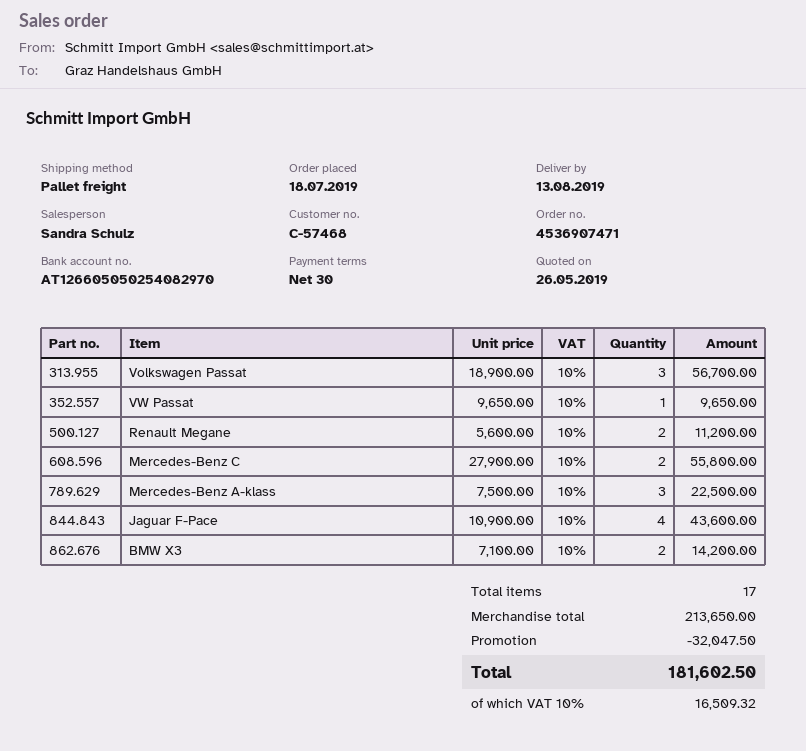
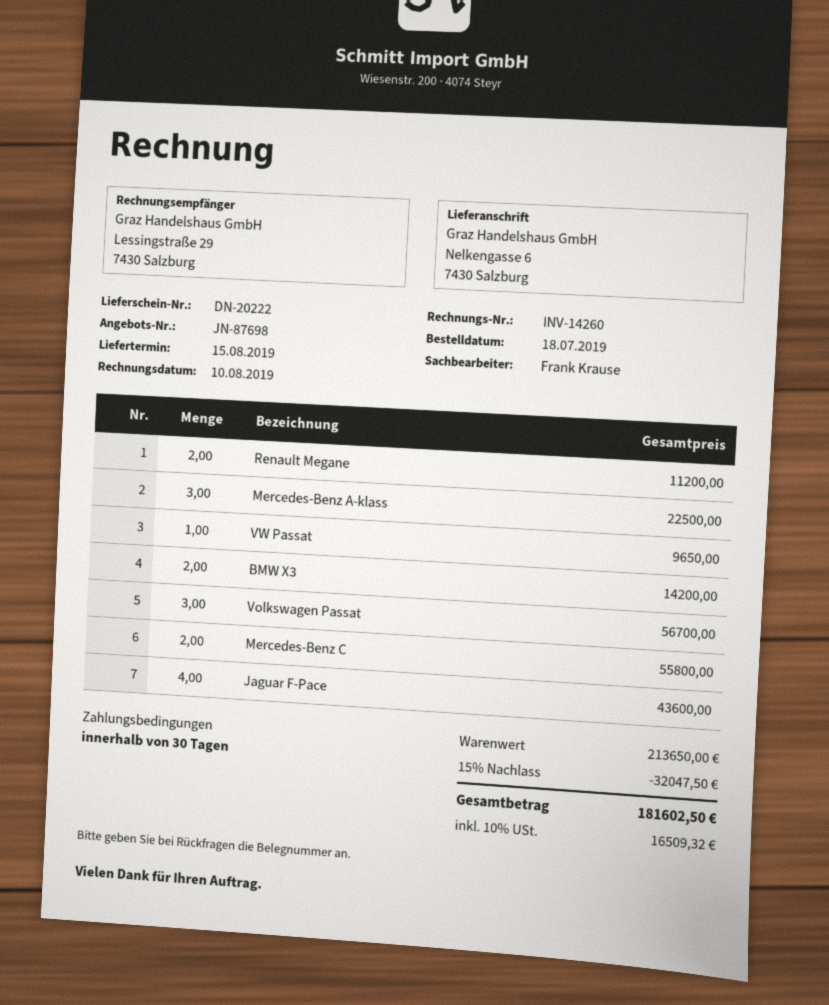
delivery date: 2019-08-13 -> 2019-08-15
sales rep: Sandra Schulz -> Frank Krause

